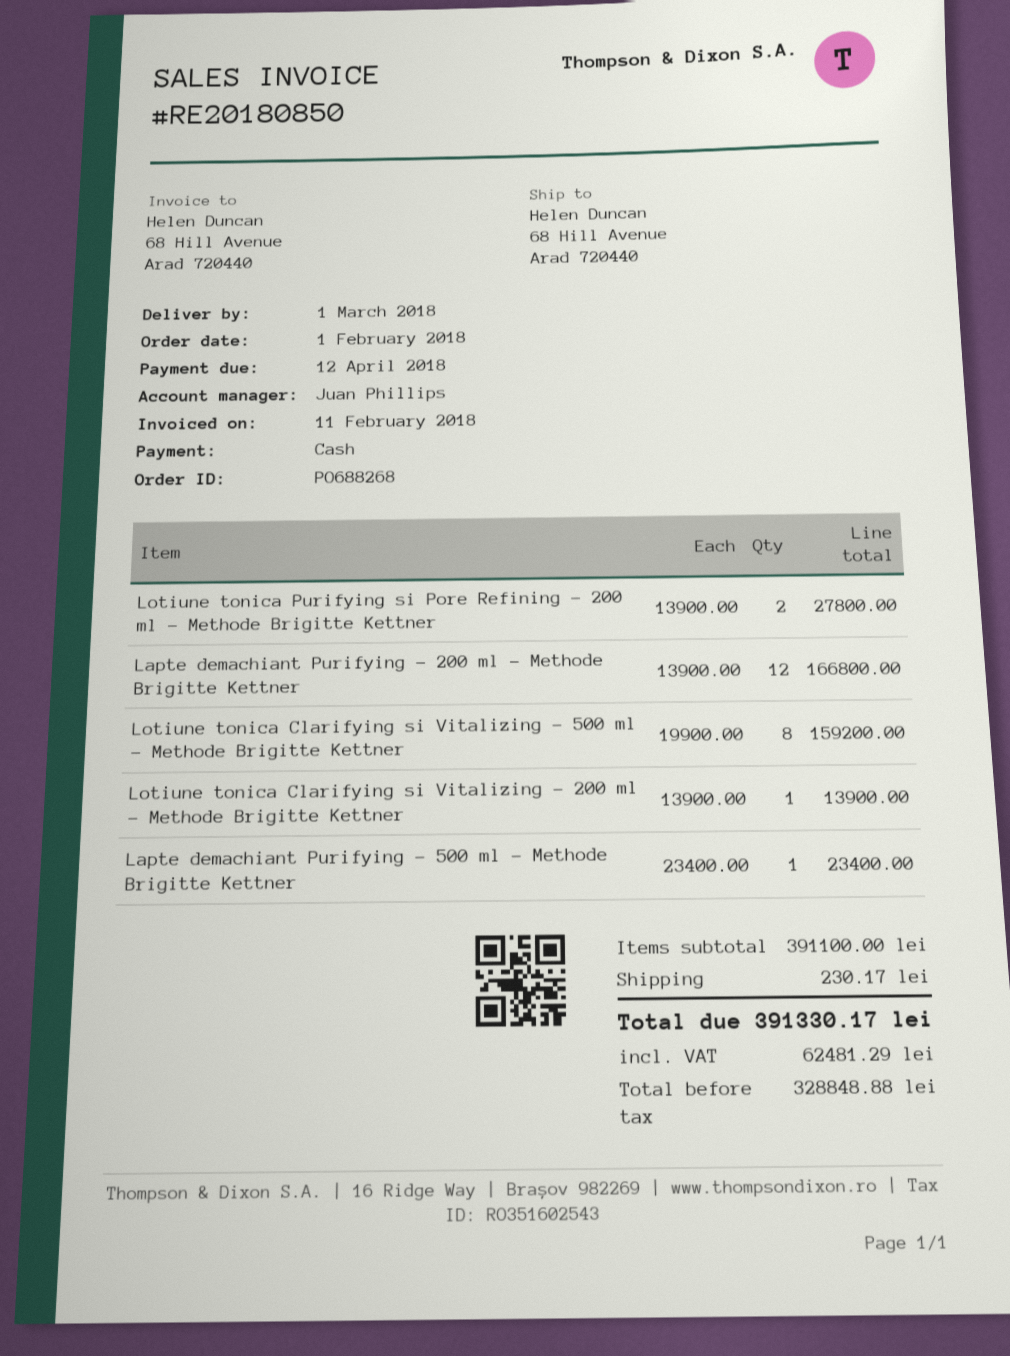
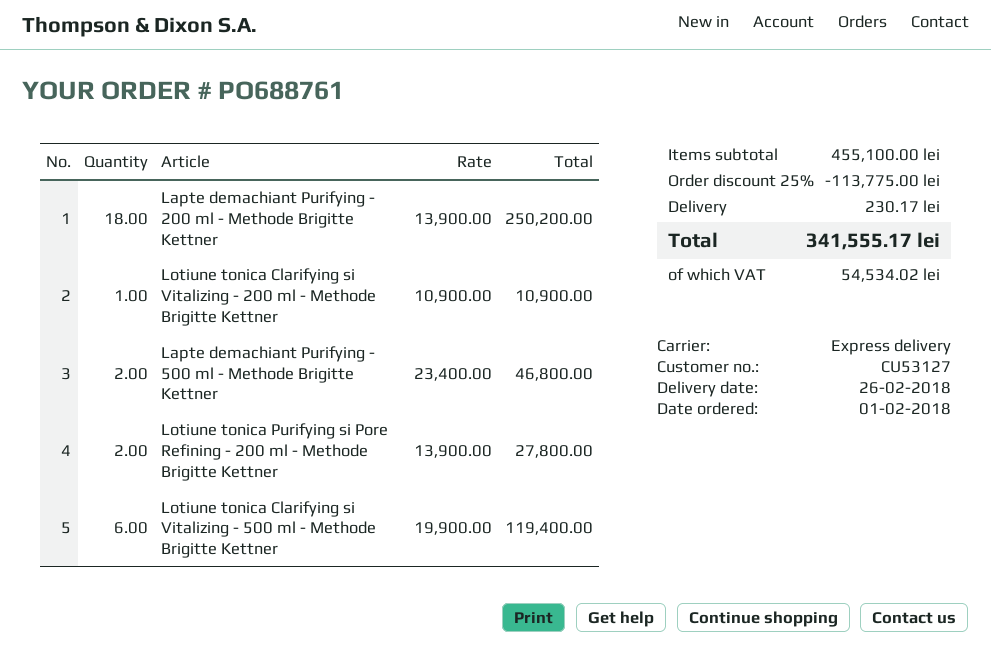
order number: PO688268 -> PO688761
delivery date: 2018-03-01 -> 2018-02-26
Lapte demachiant Purifying - 200 ml - Methode Brigitte Kettner: 12 x 13900.00 = 166800.00 -> 18 x 13900.00 = 250200.00
Lotiune tonica Clarifying si Vitalizing - 500 ml - Methode Brigitte Kettner: 8 x 19900.00 = 159200.00 -> 6 x 19900.00 = 119400.00
Lotiune tonica Clarifying si Vitalizing - 200 ml - Methode Brigitte Kettner: 1 x 13900.00 = 13900.00 -> 1 x 10900.00 = 10900.00
Lapte demachiant Purifying - 500 ml - Methode Brigitte Kettner: 1 x 23400.00 = 23400.00 -> 2 x 23400.00 = 46800.00
subtotal: 391100.00 -> 455100.00
discount: none -> 25% = 113775.00
tax: 62481.29 -> 54534.02
total: 391330.17 -> 341555.17

